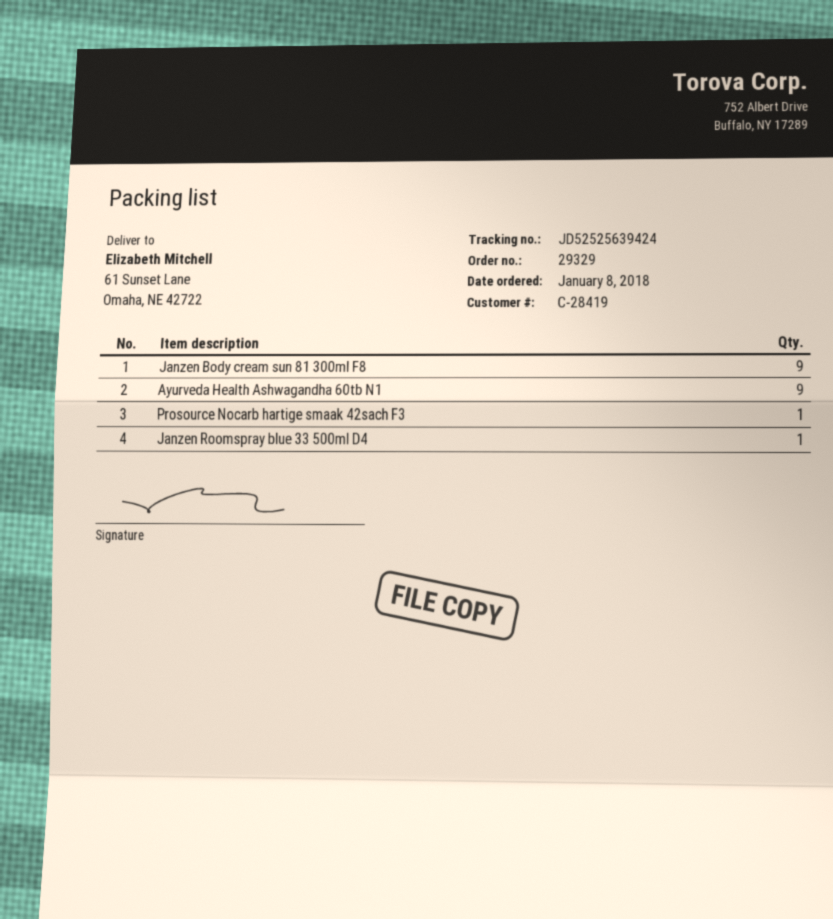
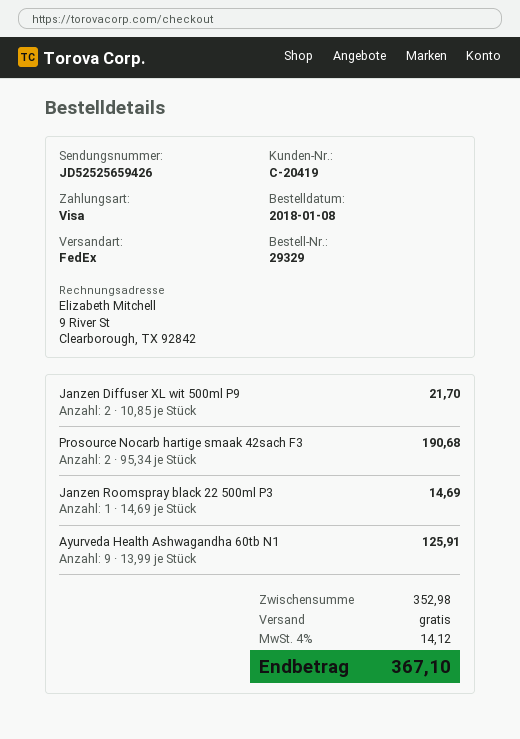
customer number: C-28419 -> C-20419
tracking number: JD52525639424 -> JD52525659426
Janzen Body cream sun 81 300ml F8: 9 -> none
Prosource Nocarb hartige smaak 42sach F3: 1 -> 2
Janzen Roomspray blue 33 500ml D4: 1 -> none
Janzen Diffuser XL wit 500ml P9: none -> 2
Janzen Roomspray black 22 500ml P3: none -> 1

